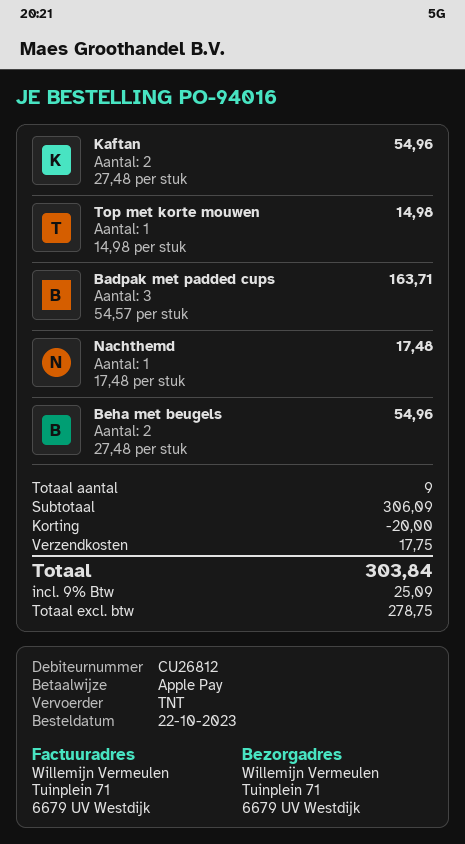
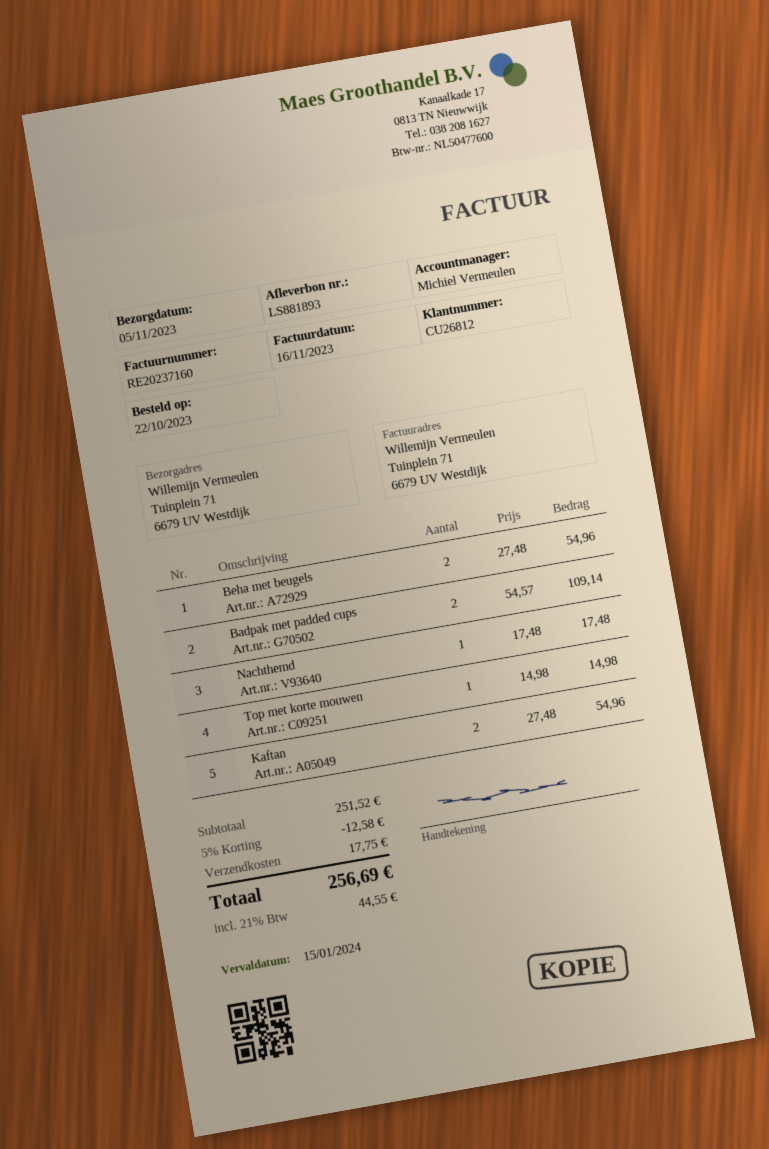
Badpak met padded cups: 3 x 54.57 = 163.71 -> 2 x 54.57 = 109.14
subtotal: 306.09 -> 251.52
discount: 20.00 -> 12.58
tax: 9% = 25.09 -> 21% = 44.55
total: 303.84 -> 256.69

